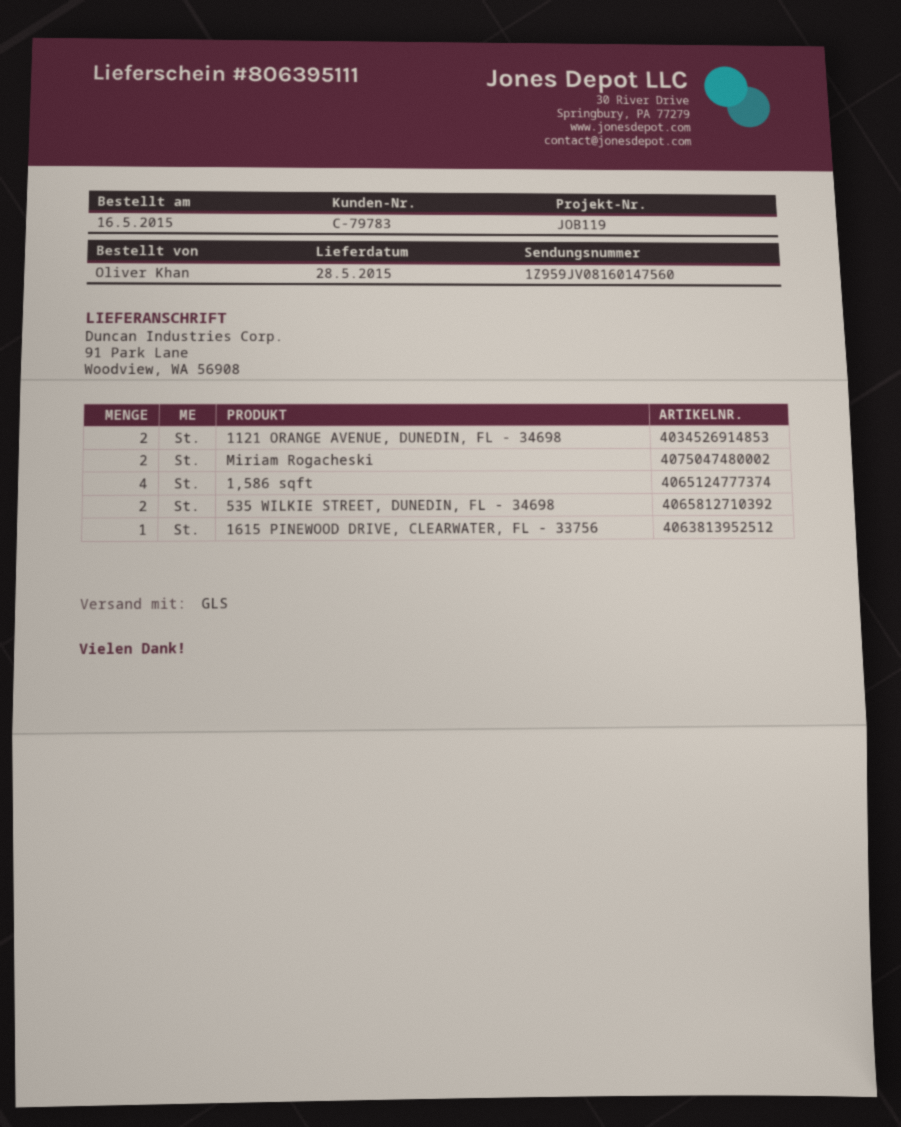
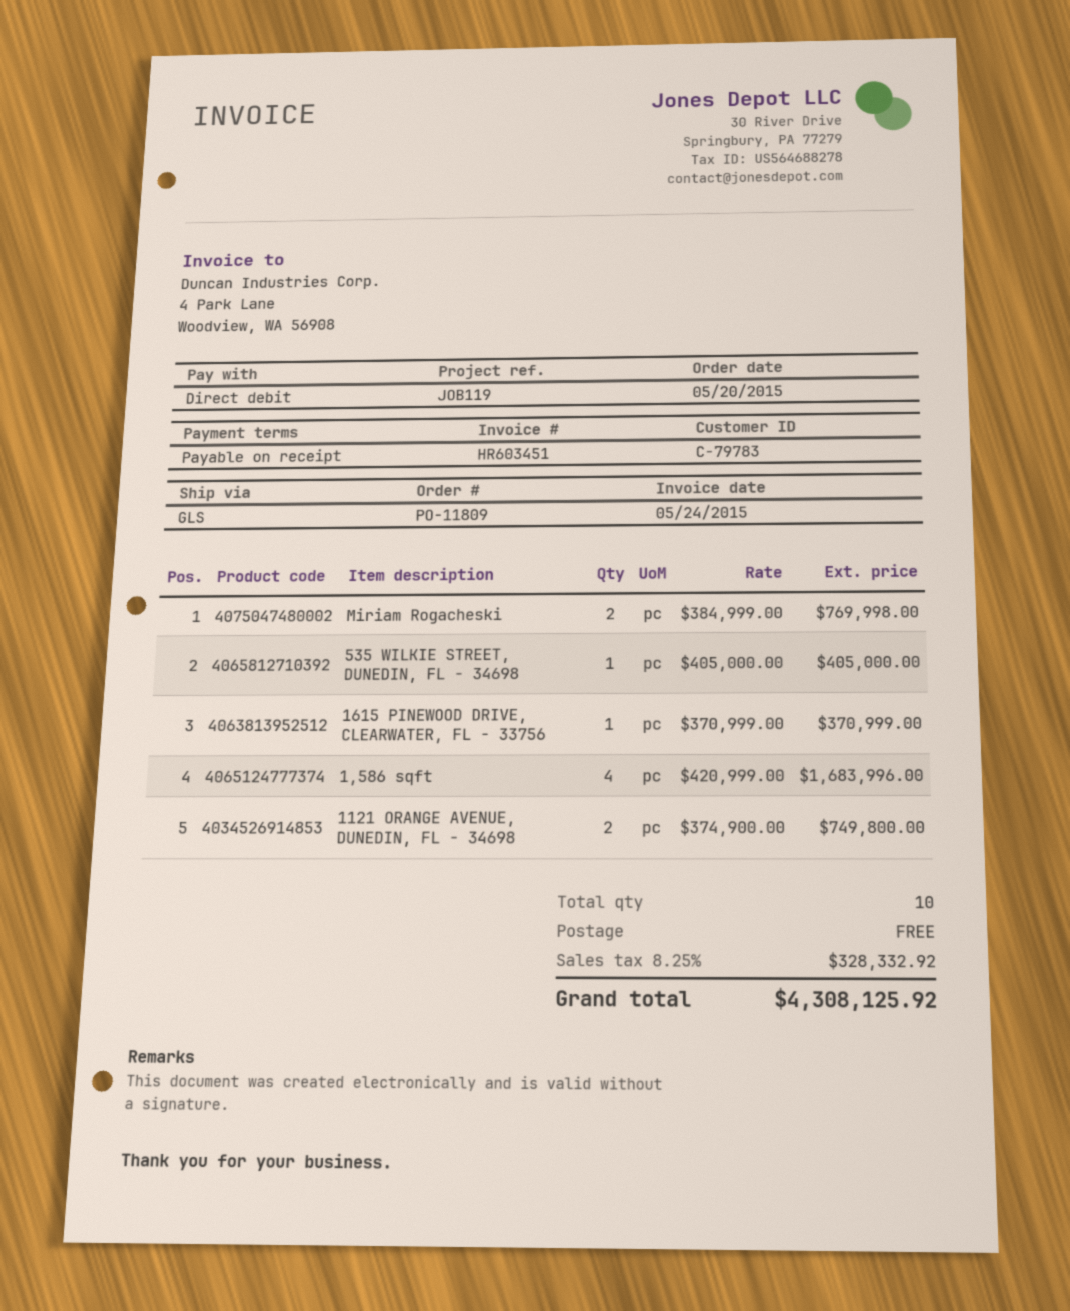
order date: 2015-05-16 -> 2015-05-20
535 WILKIE STREET, DUNEDIN, FL - 34698: 2 -> 1

